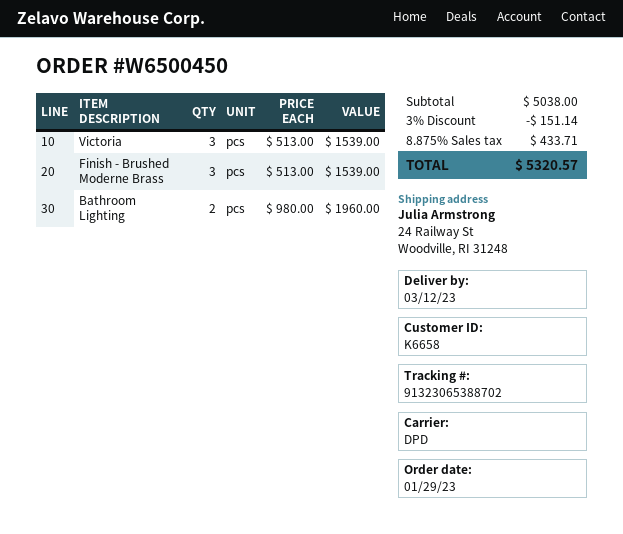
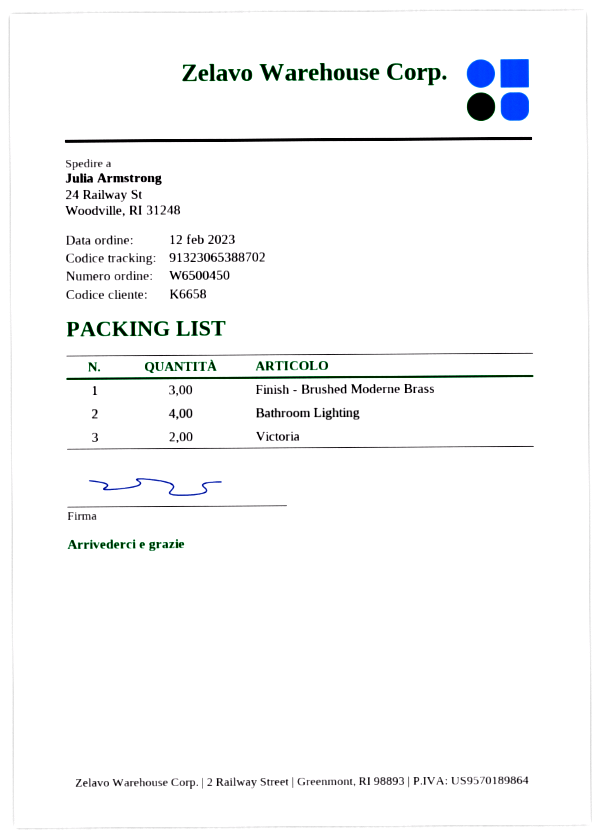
order date: 2023-01-29 -> 2023-02-12
Victoria: 3 -> 2
Bathroom Lighting: 2 -> 4

